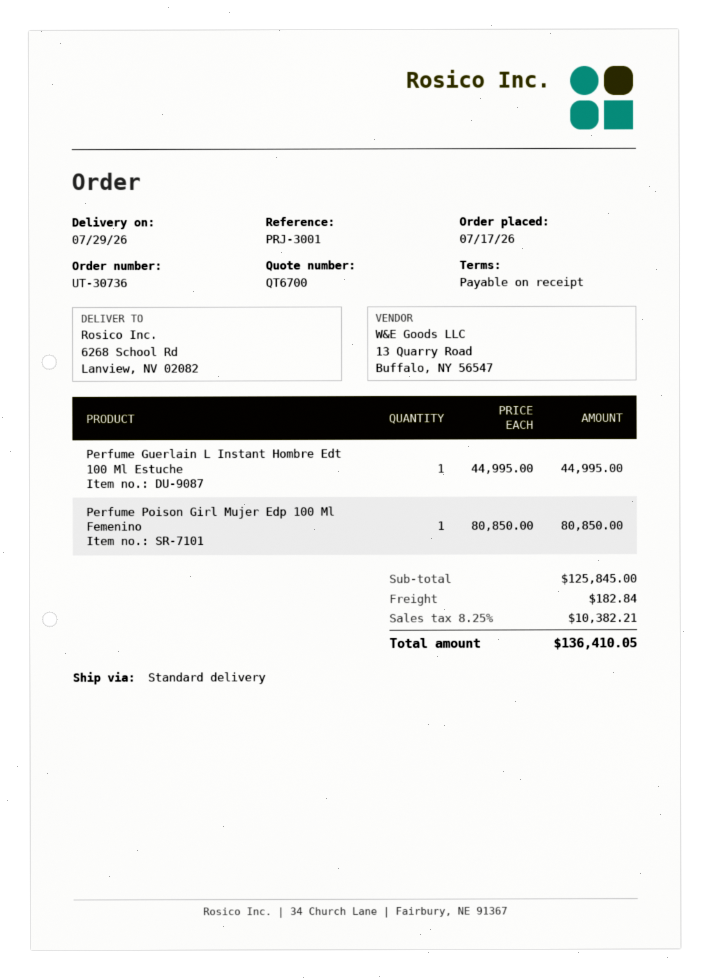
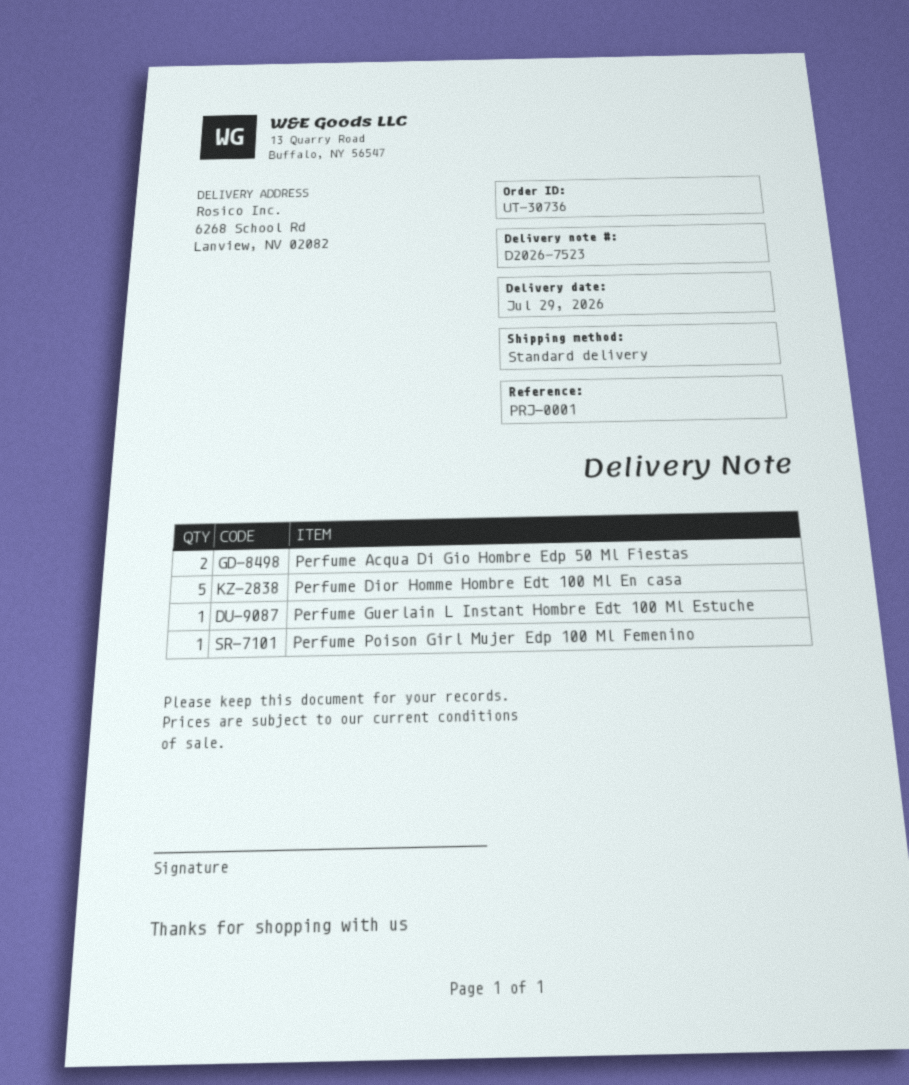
reference: PRJ-3001 -> PRJ-0001
Perfume Acqua Di Gio Hombre Edp 50 Ml Fiestas: none -> 2
Perfume Dior Homme Hombre Edt 100 Ml En casa: none -> 5

